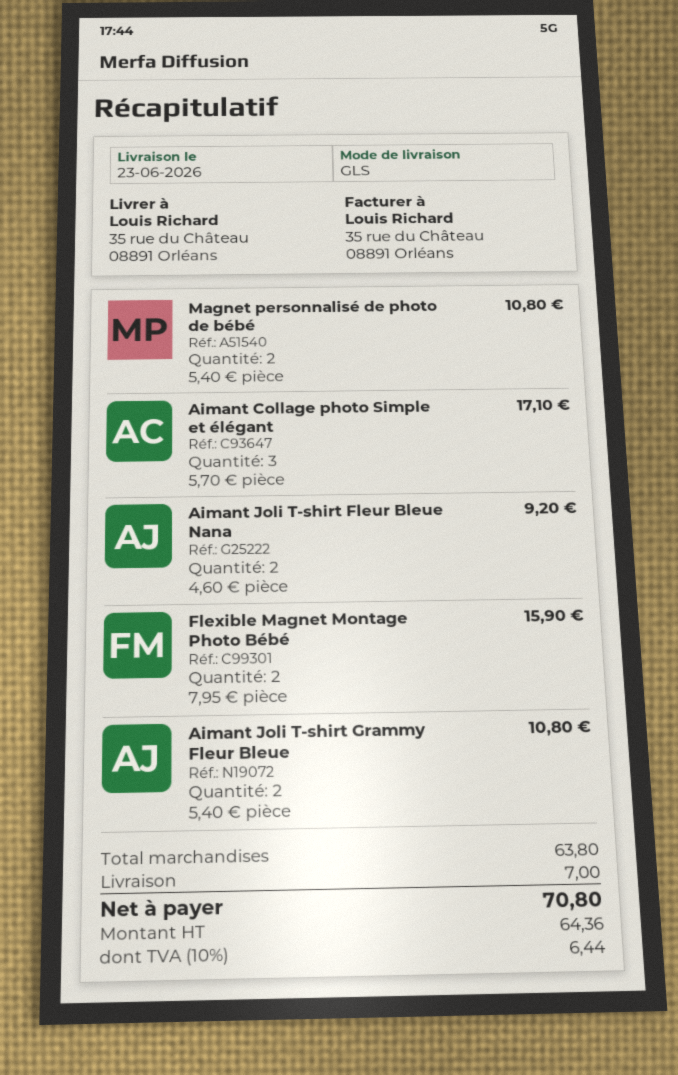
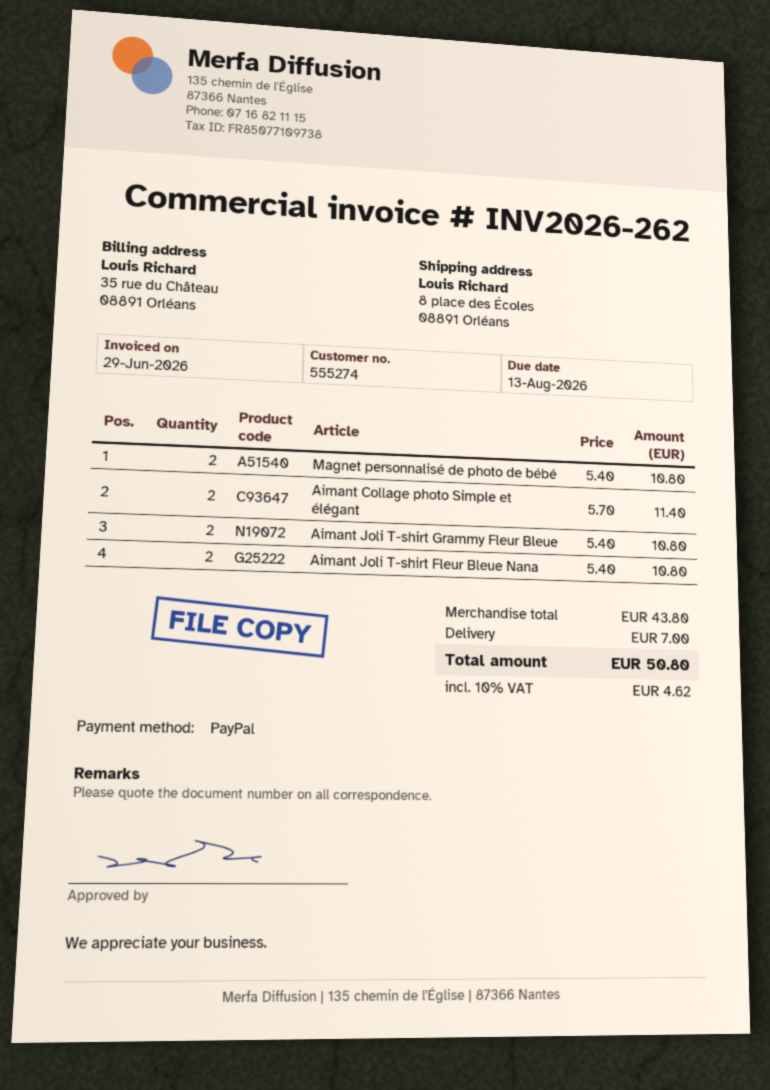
ship to: 35 rue du Château, 08891 Orléans -> 8 place des Écoles, 08891 Orléans
Aimant Collage photo Simple et élégant: 3 x 5.70 = 17.10 -> 2 x 5.70 = 11.40
Aimant Joli T-shirt Fleur Bleue Nana: 2 x 4.60 = 9.20 -> 2 x 5.40 = 10.80
Flexible Magnet Montage Photo Bébé: 2 x 7.95 = 15.90 -> none
subtotal: 63.80 -> 43.80
tax: 10% = 6.44 -> 10% = 4.62
total: 70.80 -> 50.80

